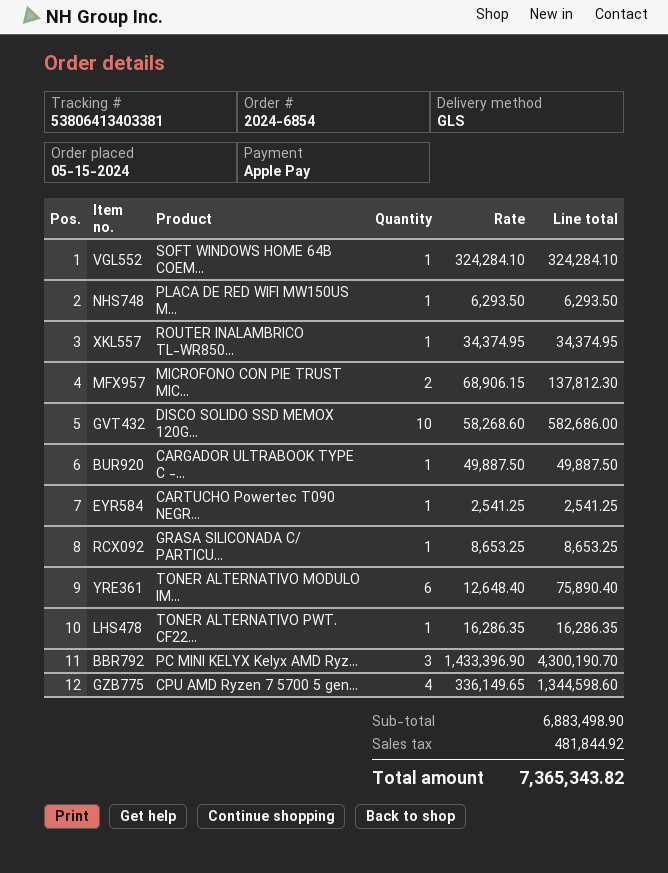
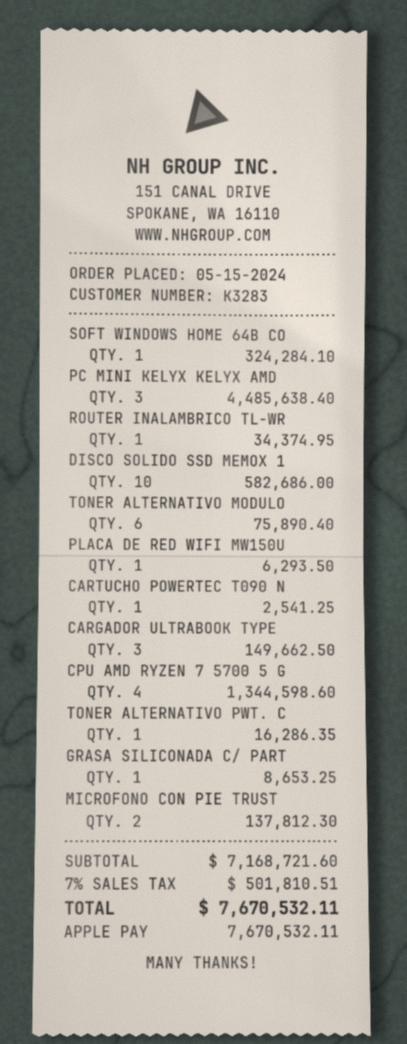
CARGADOR ULTRABOOK TYPE C -...: 1 for 49887.50 -> 3 for 149662.50
PC MINI KELYX Kelyx AMD Ryz...: 3 for 4300190.70 -> 3 for 4485638.40
subtotal: 6883498.90 -> 7168721.60
tax: 481844.92 -> 501810.51
total: 7365343.82 -> 7670532.11

